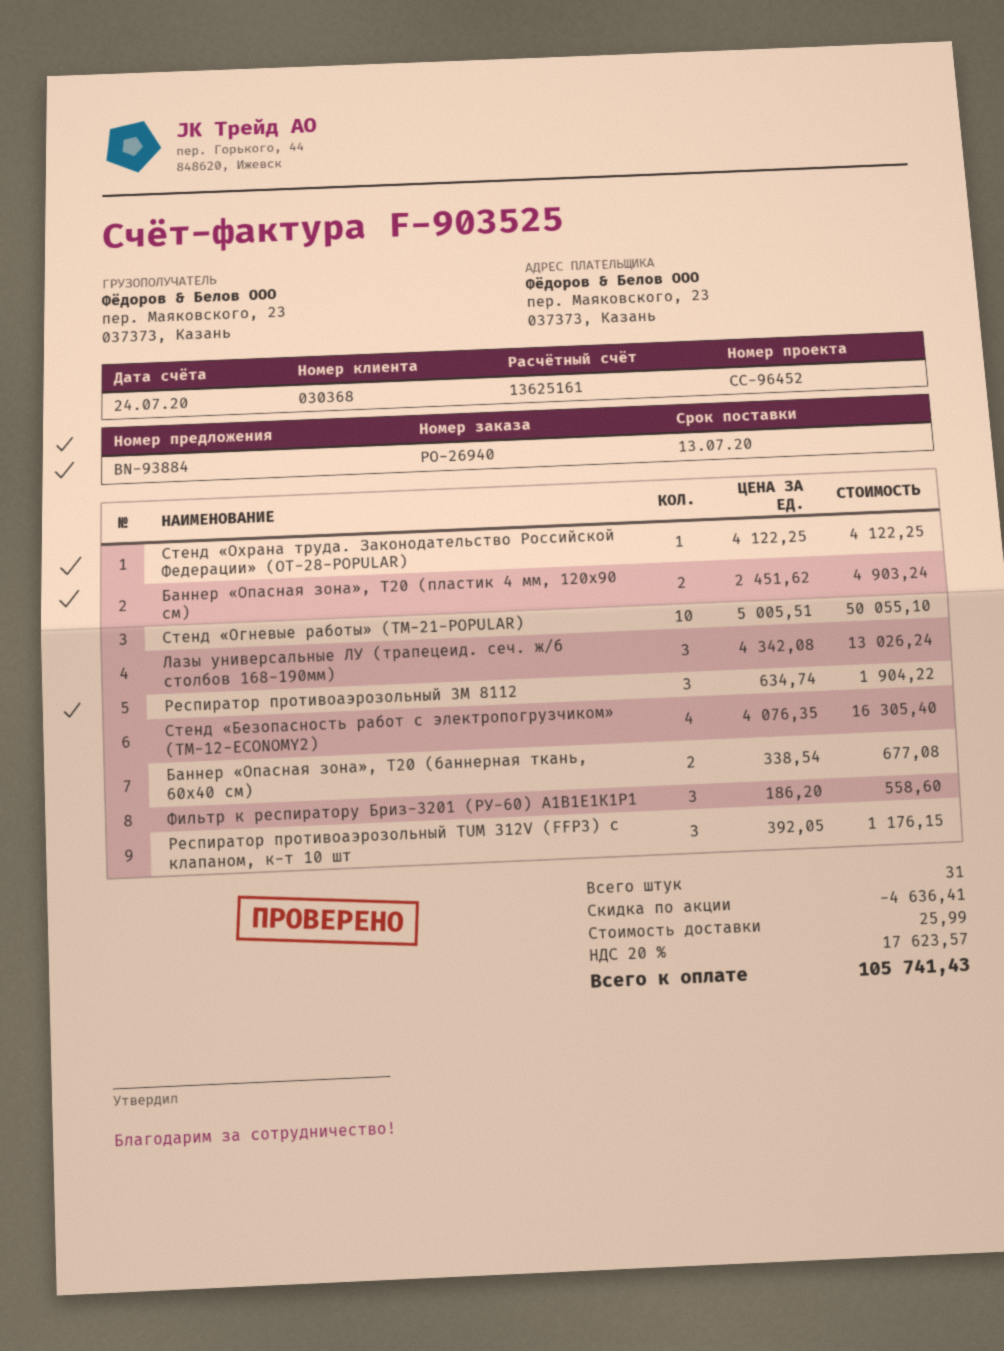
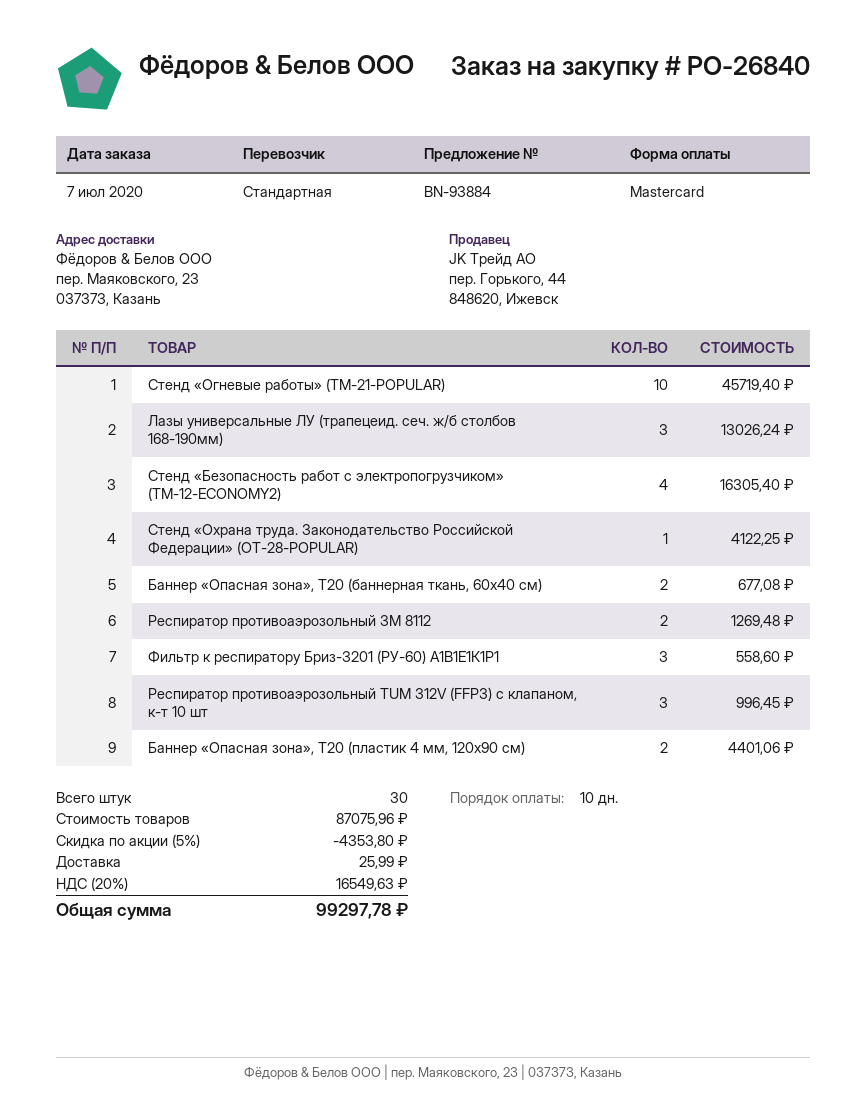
order number: PO-26940 -> PO-26840
Баннер «Опасная зона», T20 (пластик 4 мм, 120х90 см): 2 for 4903.24 -> 2 for 4401.06
Стенд «Огневые работы» (TM-21-POPULAR): 10 for 50055.10 -> 10 for 45719.40
Респиратор противоаэрозольный 3М 8112: 3 for 1904.22 -> 2 for 1269.48
Респиратор противоаэрозольный TUM 312V (FFP3) с клапаном, к-т 10 шт: 3 for 1176.15 -> 3 for 996.45
total quantity: 31 -> 30
discount: 4636.41 -> 4353.80
tax: 20% = 17623.57 -> 20% = 16549.63
total: 105741.43 -> 99297.78

